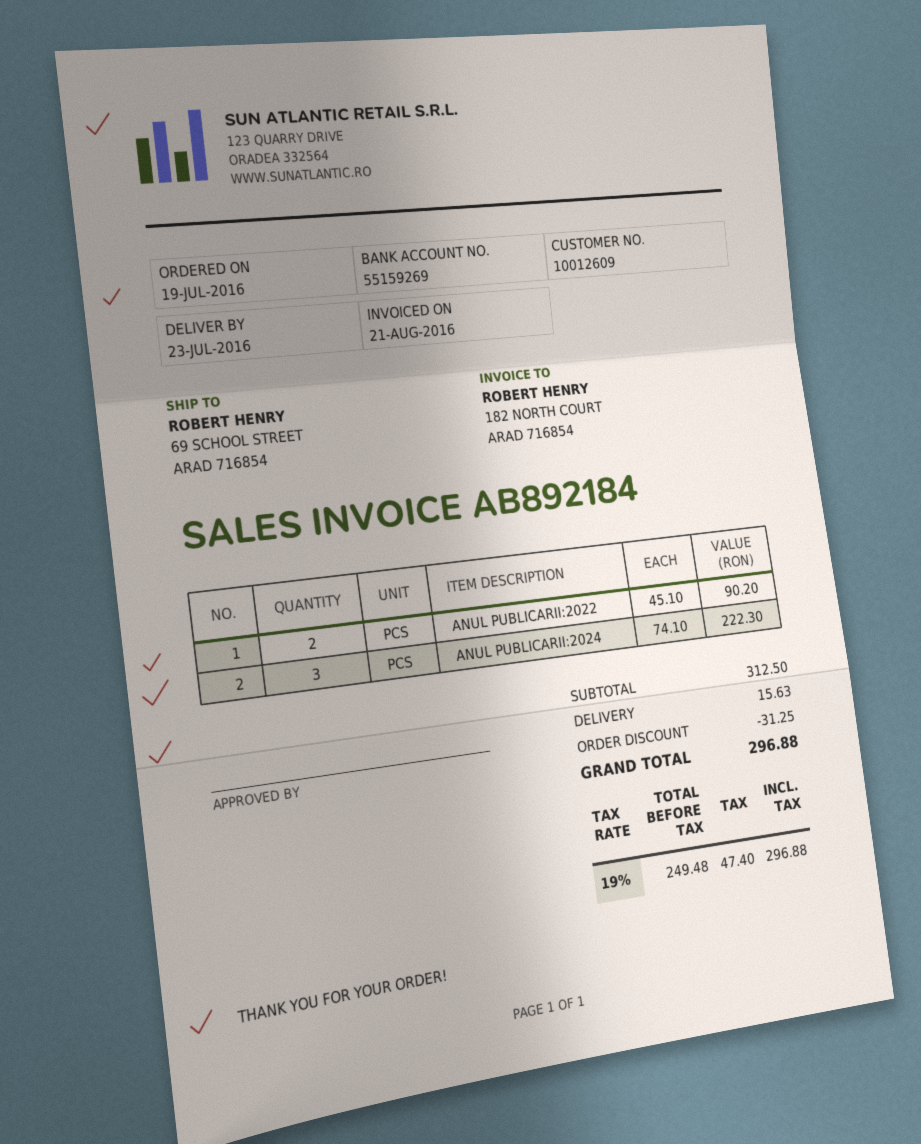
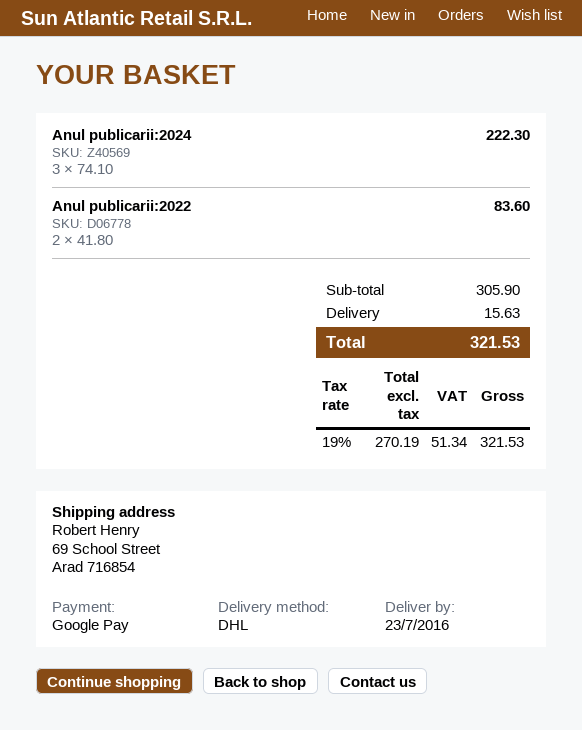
ANUL PUBLICARII:2022: 2 x 45.10 = 90.20 -> 2 x 41.80 = 83.60
subtotal: 312.50 -> 305.90
discount: 31.25 -> none
net: 249.48 -> 270.19
tax: 19% = 47.40 -> 19% = 51.34
total: 296.88 -> 321.53

